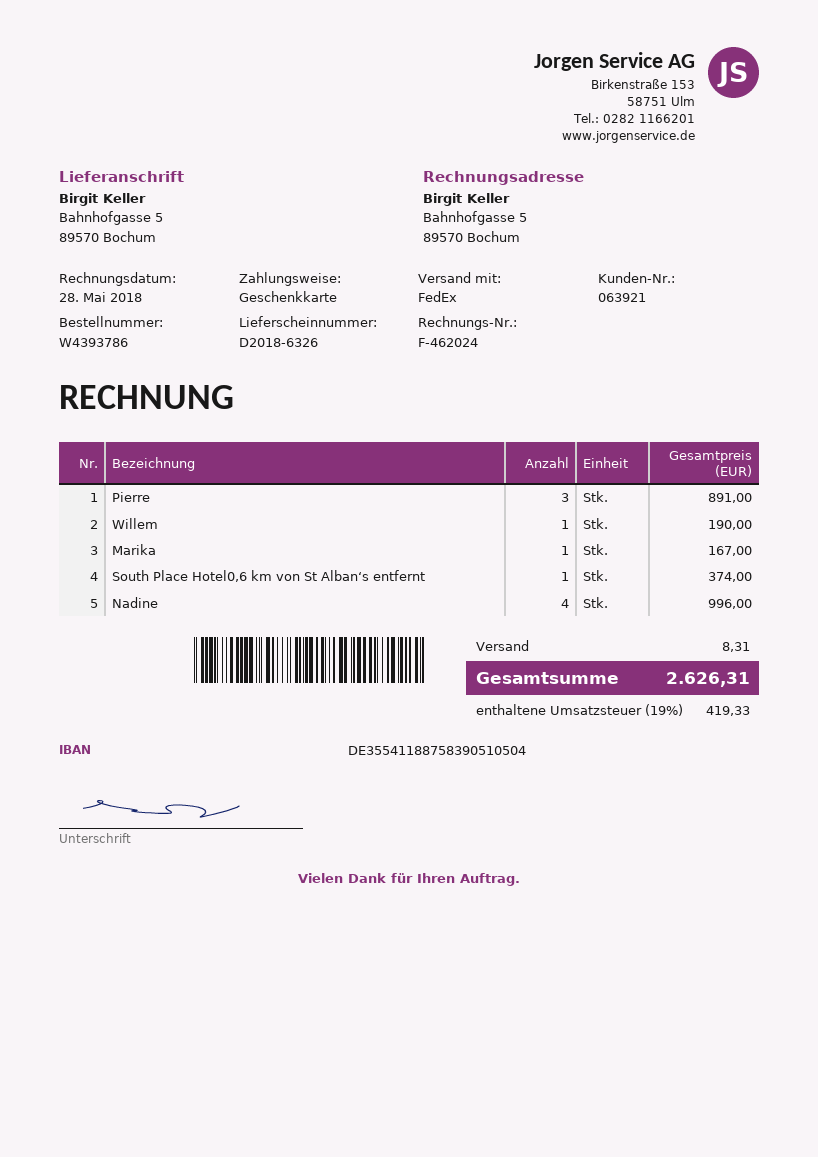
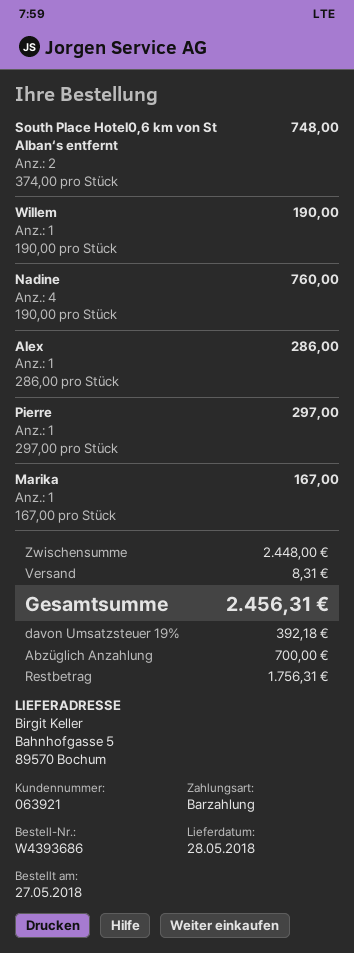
order number: W4393786 -> W4393686
payment method: gift card -> cash
Pierre: 3 for 891.00 -> 1 for 297.00
South Place Hotel0,6 km von St Alban‘s entfernt: 1 for 374.00 -> 2 for 748.00
Nadine: 4 for 996.00 -> 4 for 760.00
Alex: none -> 1 for 286.00
tax: 19% = 419.33 -> 19% = 392.18
total: 2626.31 -> 2456.31

